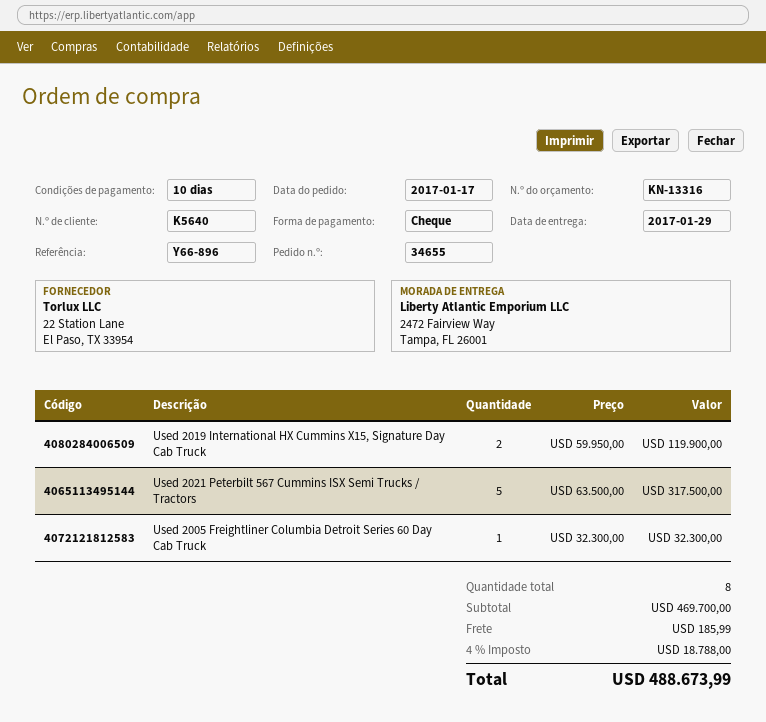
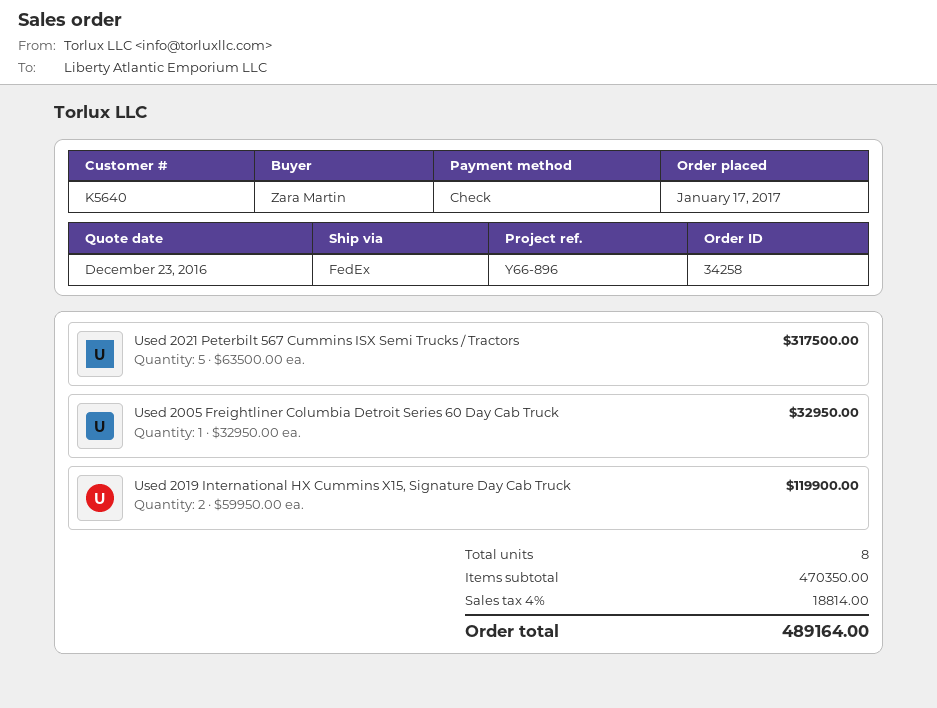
order number: 34655 -> 34258
Used 2005 Freightliner Columbia Detroit Series 60 Day Cab Truck: 1 x 32300.00 = 32300.00 -> 1 x 32950.00 = 32950.00
subtotal: 469700.00 -> 470350.00
shipping: 185.99 -> none
tax: 4% = 18788.00 -> 4% = 18814.00
total: 488673.99 -> 489164.00

